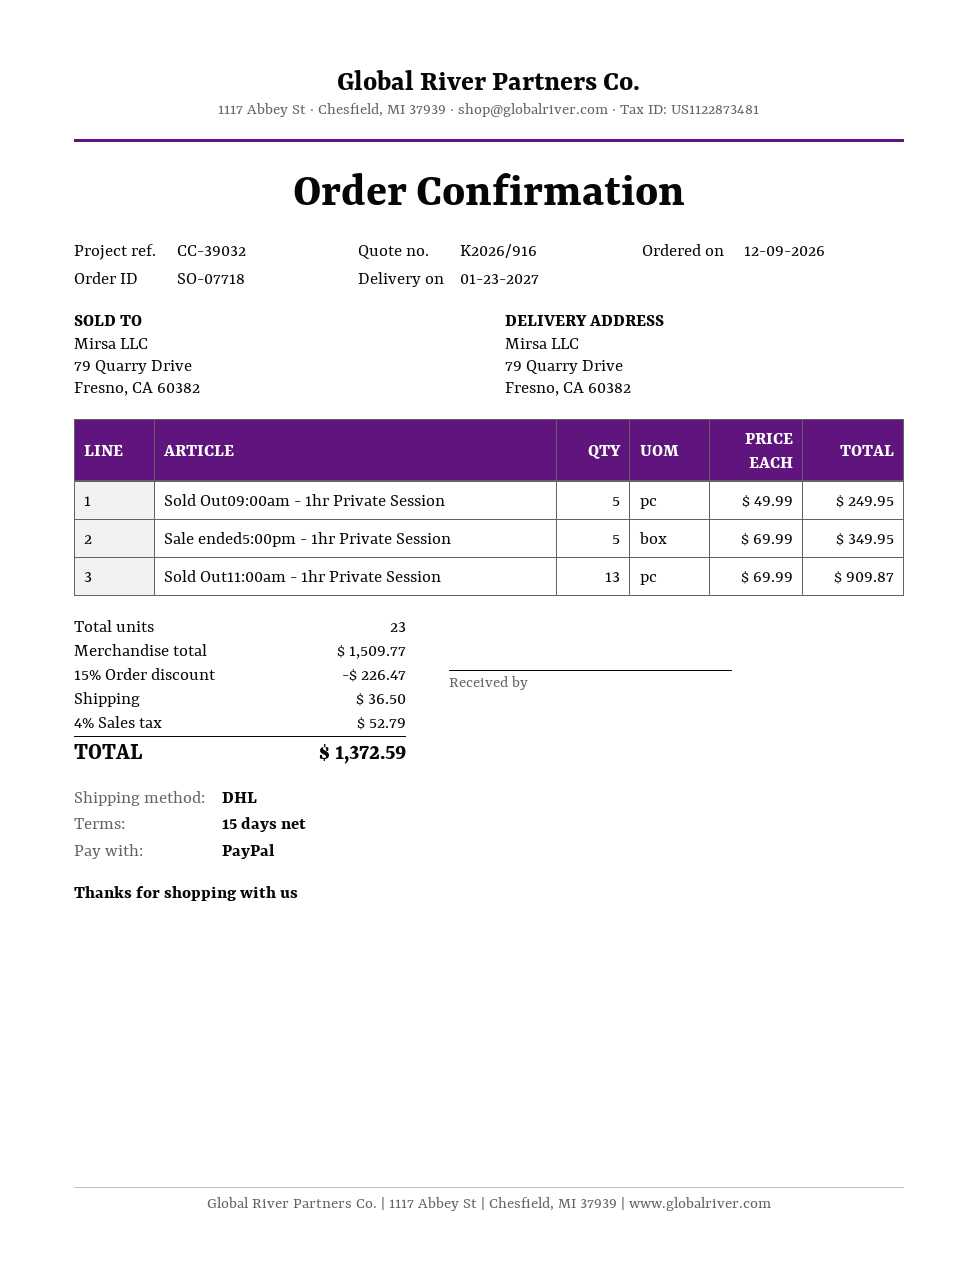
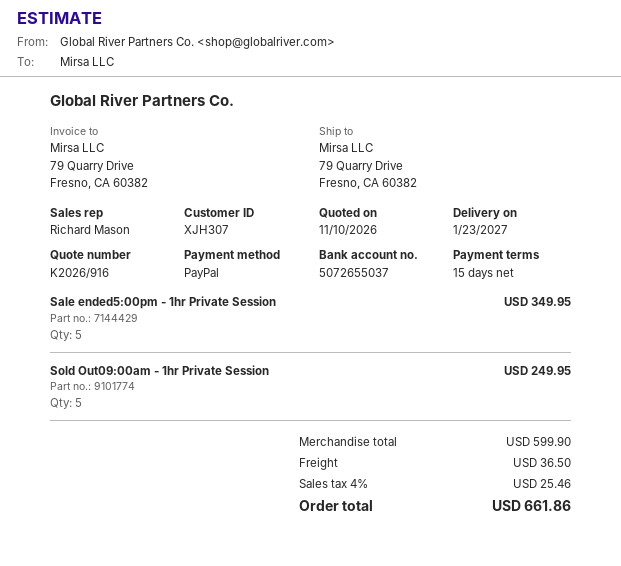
Sold Out11:00am - 1hr Private Session: 13 for 909.87 -> none
subtotal: 1509.77 -> 599.90
discount: 15% = 226.47 -> none
tax: 4% = 52.79 -> 4% = 25.46
total: 1372.59 -> 661.86

